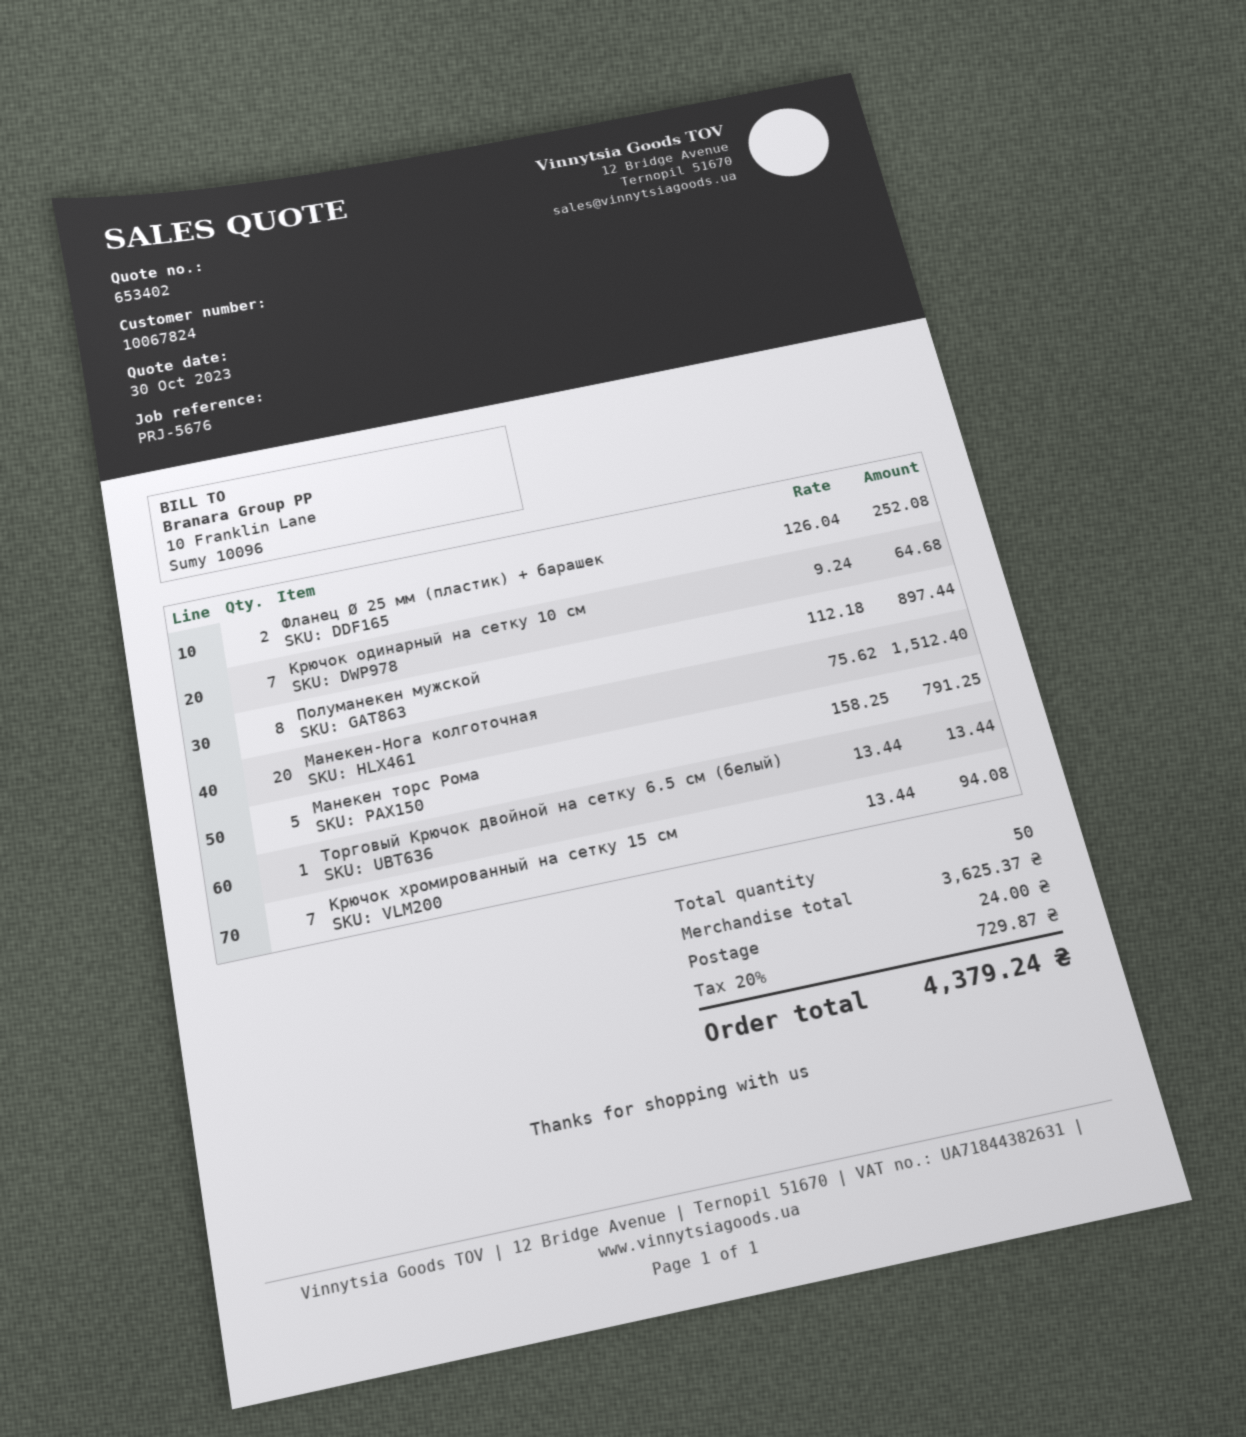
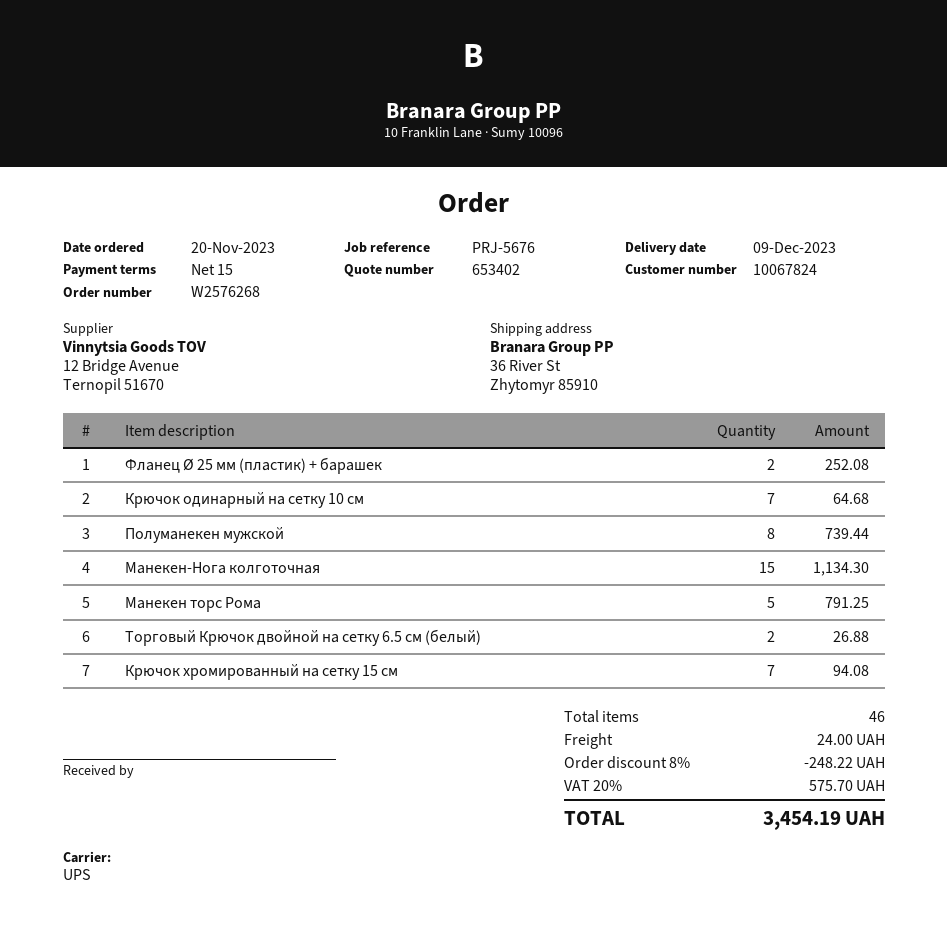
Полуманекен мужской: 8 for 897.44 -> 8 for 739.44
Манекен-Нога колготочная: 20 for 1512.40 -> 15 for 1134.30
Торговый Крючок двойной на сетку 6.5 см (белый): 1 for 13.44 -> 2 for 26.88
total quantity: 50 -> 46
discount: none -> 8% = 248.22
tax: 20% = 729.87 -> 20% = 575.70
total: 4379.24 -> 3454.19

